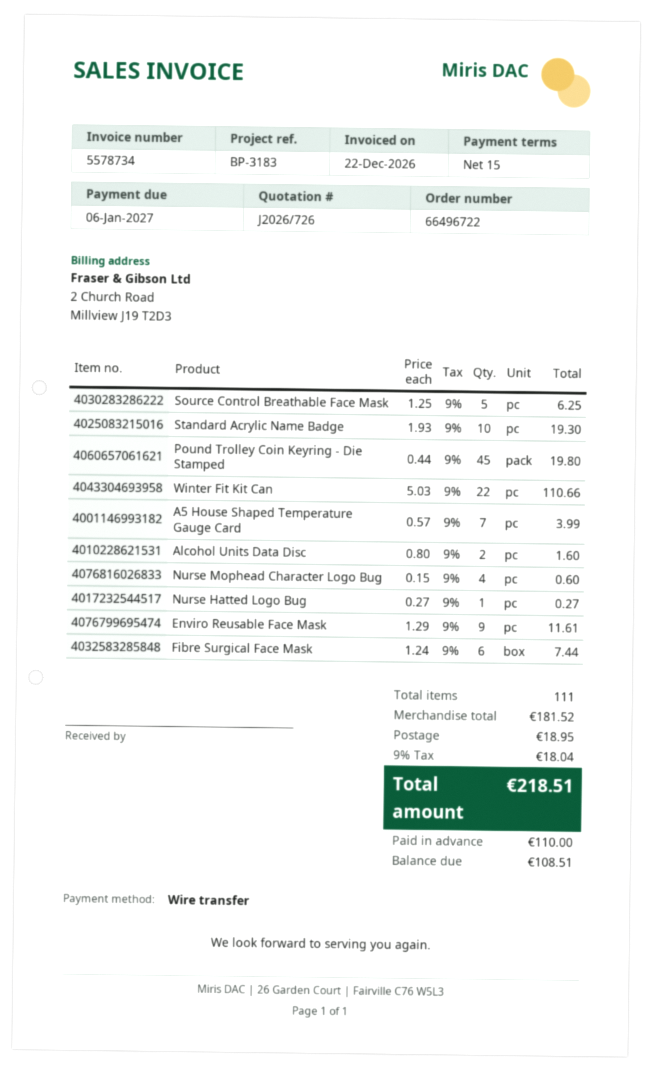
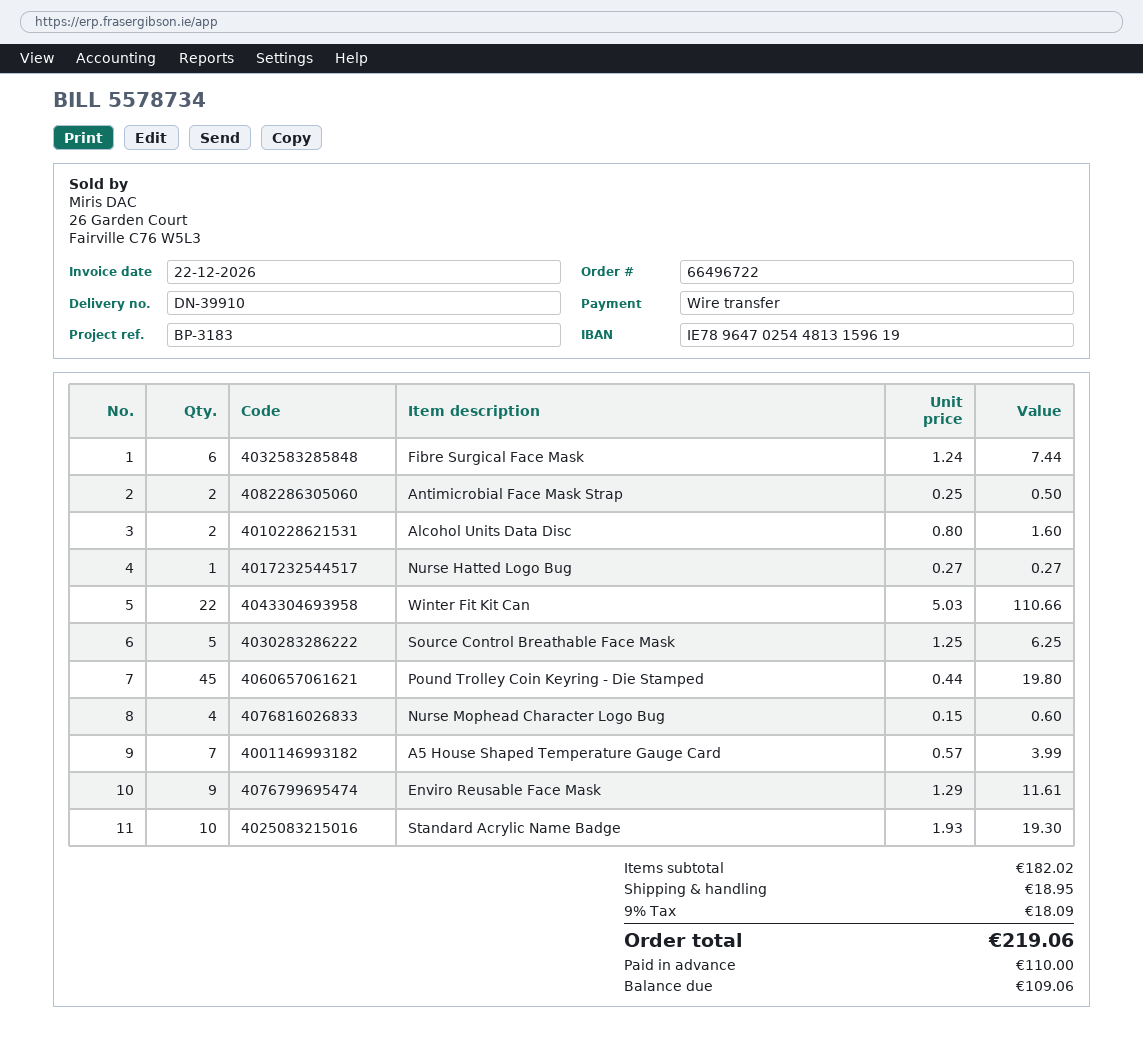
Antimicrobial Face Mask Strap: none -> 2 x 0.25 = 0.50
subtotal: 181.52 -> 182.02
tax: 9% = 18.04 -> 9% = 18.09
total: 218.51 -> 219.06
balance: 108.51 -> 109.06

